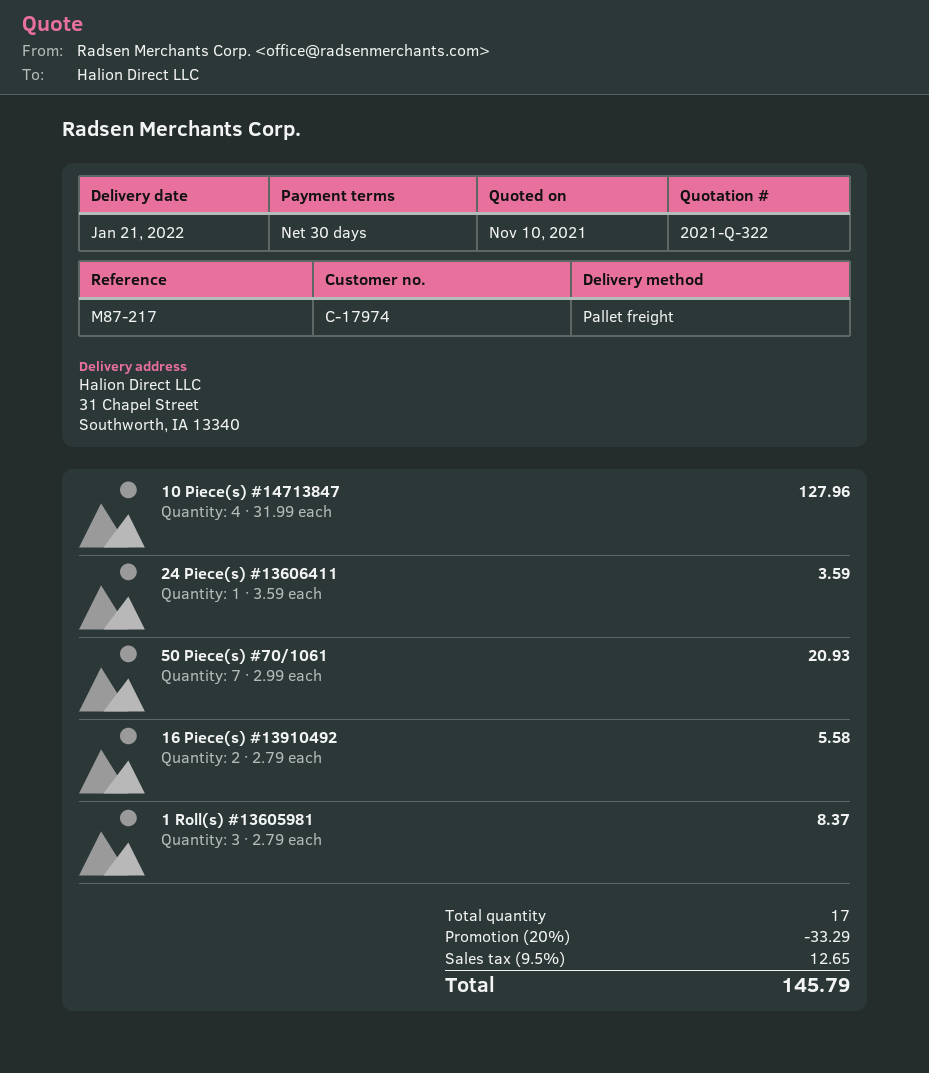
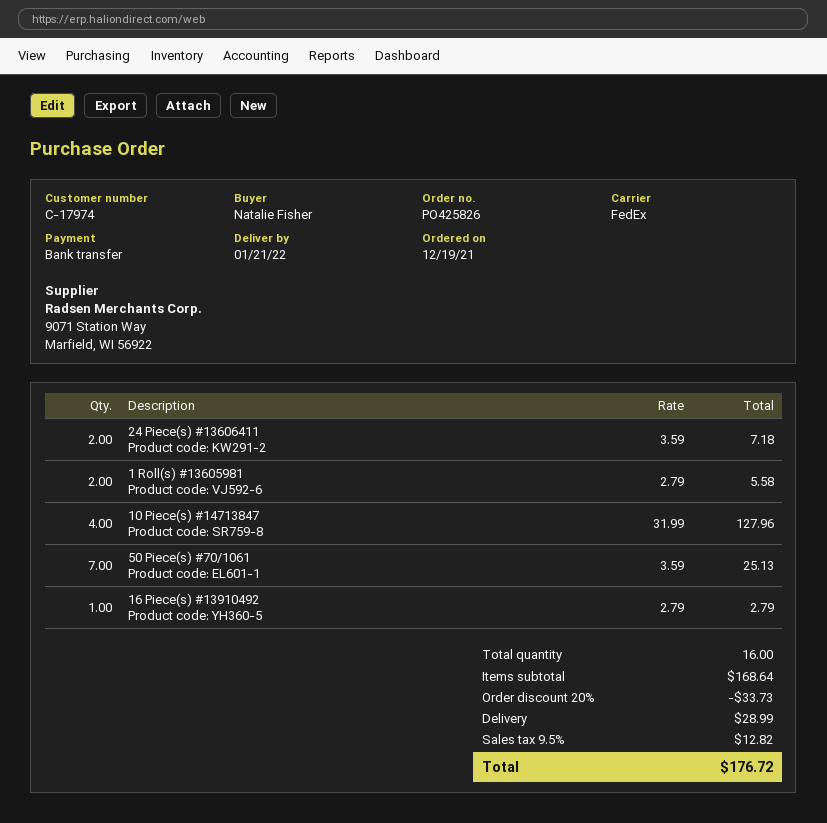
shipping method: pallet freight -> FedEx
24 Piece(s) #13606411: 1 x 3.59 = 3.59 -> 2 x 3.59 = 7.18
50 Piece(s) #70/1061: 7 x 2.99 = 20.93 -> 7 x 3.59 = 25.13
16 Piece(s) #13910492: 2 x 2.79 = 5.58 -> 1 x 2.79 = 2.79
1 Roll(s) #13605981: 3 x 2.79 = 8.37 -> 2 x 2.79 = 5.58
total quantity: 17 -> 16
discount: 20% = 33.29 -> 20% = 33.73
shipping: none -> 28.99
tax: 9.5% = 12.65 -> 9.5% = 12.82
total: 145.79 -> 176.72

